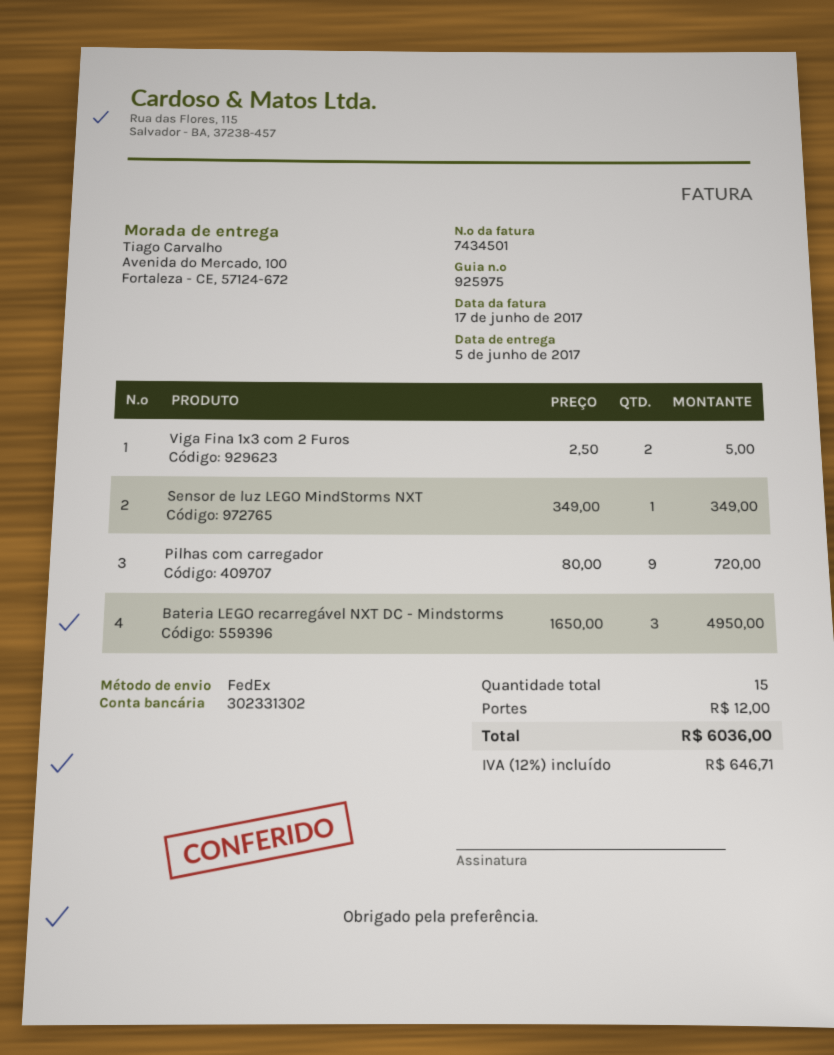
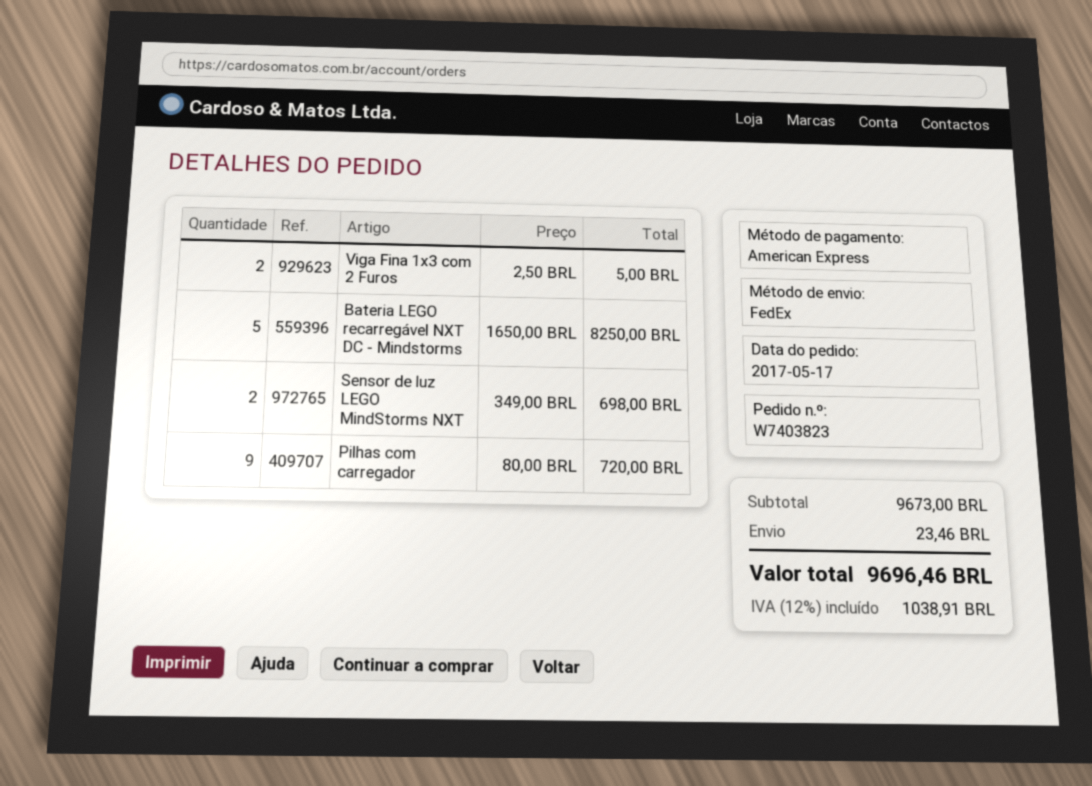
Sensor de luz LEGO MindStorms NXT: 1 x 349.00 = 349.00 -> 2 x 349.00 = 698.00
Bateria LEGO recarregável NXT DC - Mindstorms: 3 x 1650.00 = 4950.00 -> 5 x 1650.00 = 8250.00
shipping: 12.00 -> 23.46
tax: 12% = 646.71 -> 12% = 1038.91
total: 6036.00 -> 9696.46

